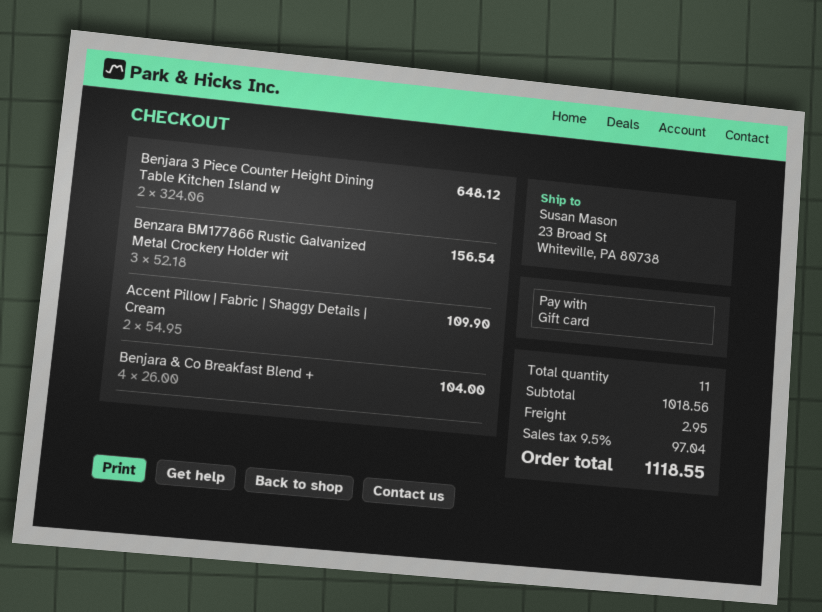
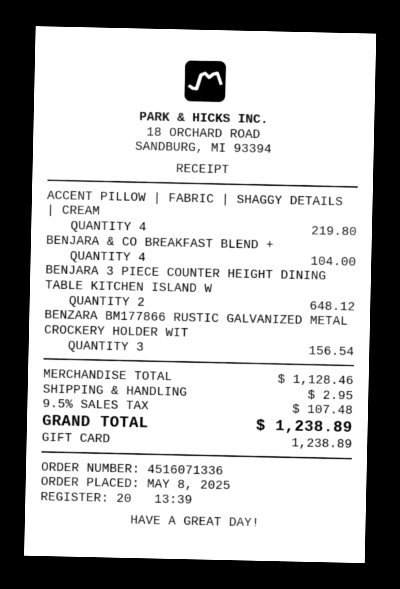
Accent Pillow | Fabric | Shaggy Details | Cream: 2 for 109.90 -> 4 for 219.80
subtotal: 1018.56 -> 1128.46
tax: 9.5% = 97.04 -> 9.5% = 107.48
total: 1118.55 -> 1238.89

